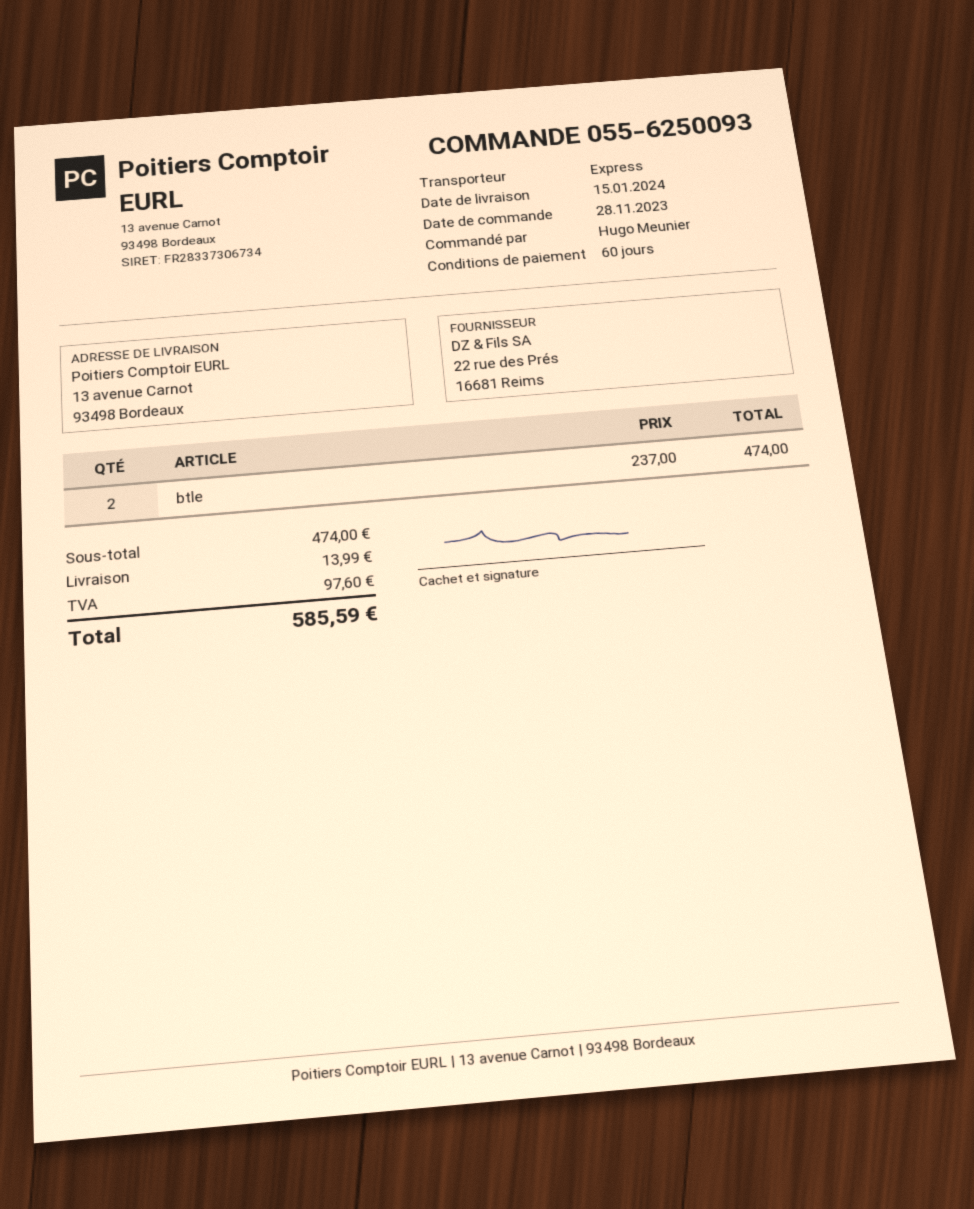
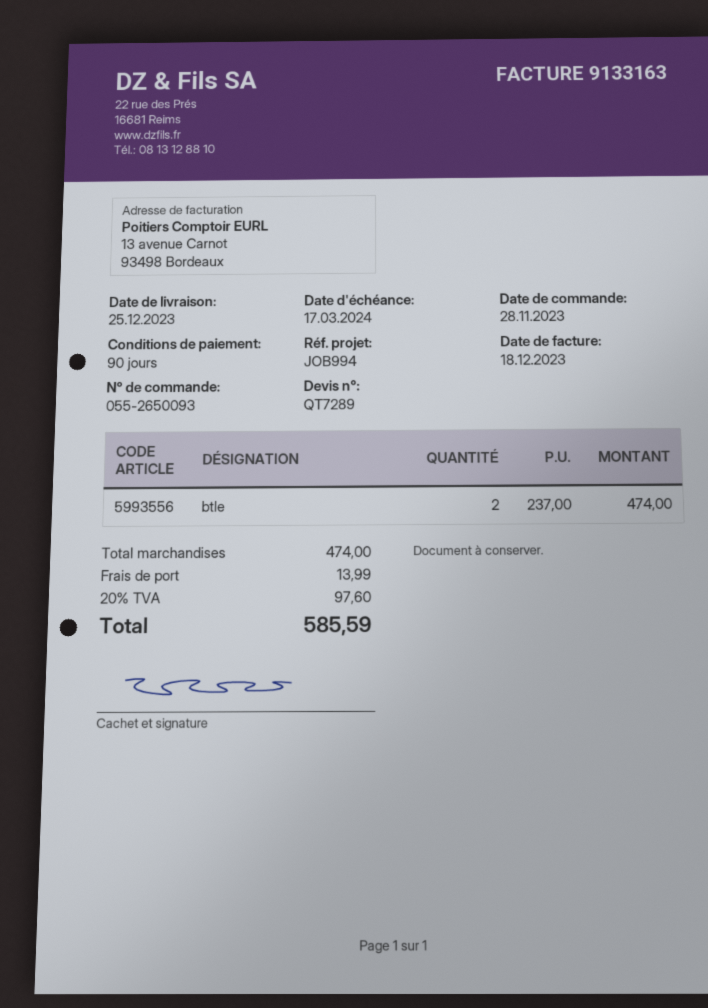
order number: 055-6250093 -> 055-2650093
delivery date: 2024-01-15 -> 2023-12-25
payment terms: 60 days -> 90 days

